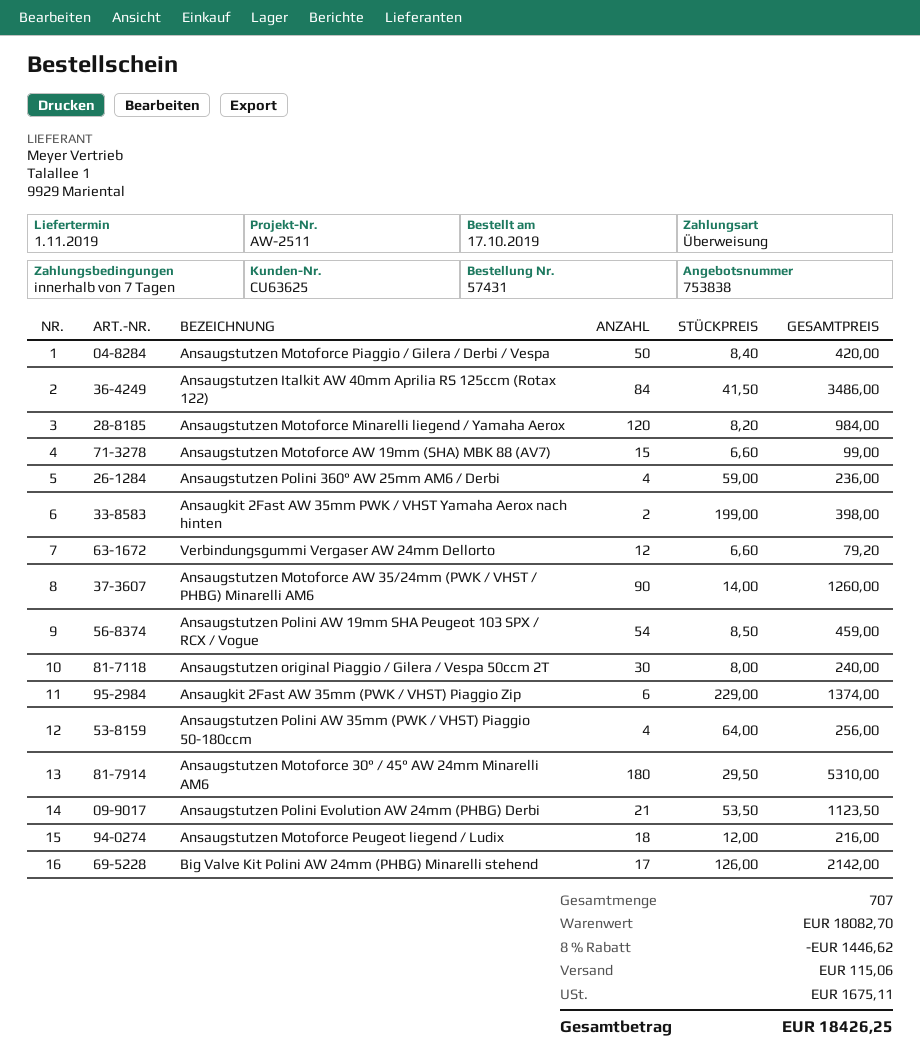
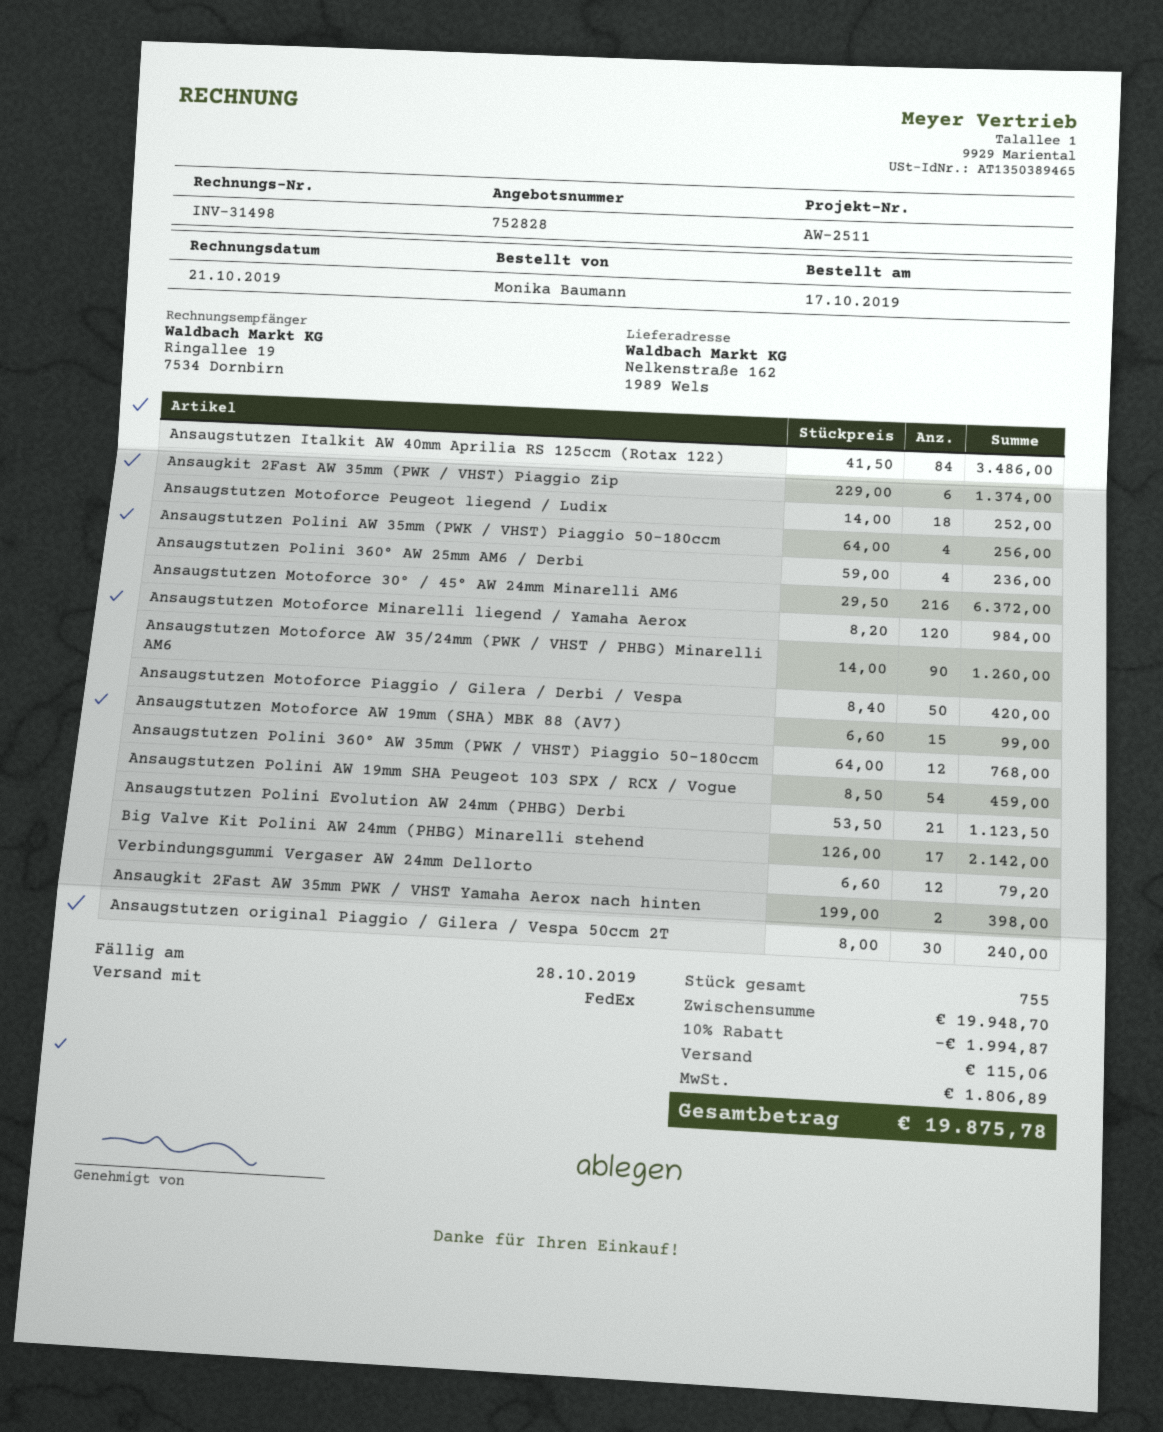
quote number: 753838 -> 752828
Ansaugstutzen Motoforce 30° / 45° AW 24mm Minarelli AM6: 180 x 29.50 = 5310.00 -> 216 x 29.50 = 6372.00
Ansaugstutzen Motoforce Peugeot liegend / Ludix: 18 x 12.00 = 216.00 -> 18 x 14.00 = 252.00
Ansaugstutzen Polini 360° AW 35mm (PWK / VHST) Piaggio 50-180ccm: none -> 12 x 64.00 = 768.00
total quantity: 707 -> 755
subtotal: 18082.70 -> 19948.70
discount: 8% = 1446.62 -> 10% = 1994.87
tax: 1675.11 -> 1806.89
total: 18426.25 -> 19875.78

